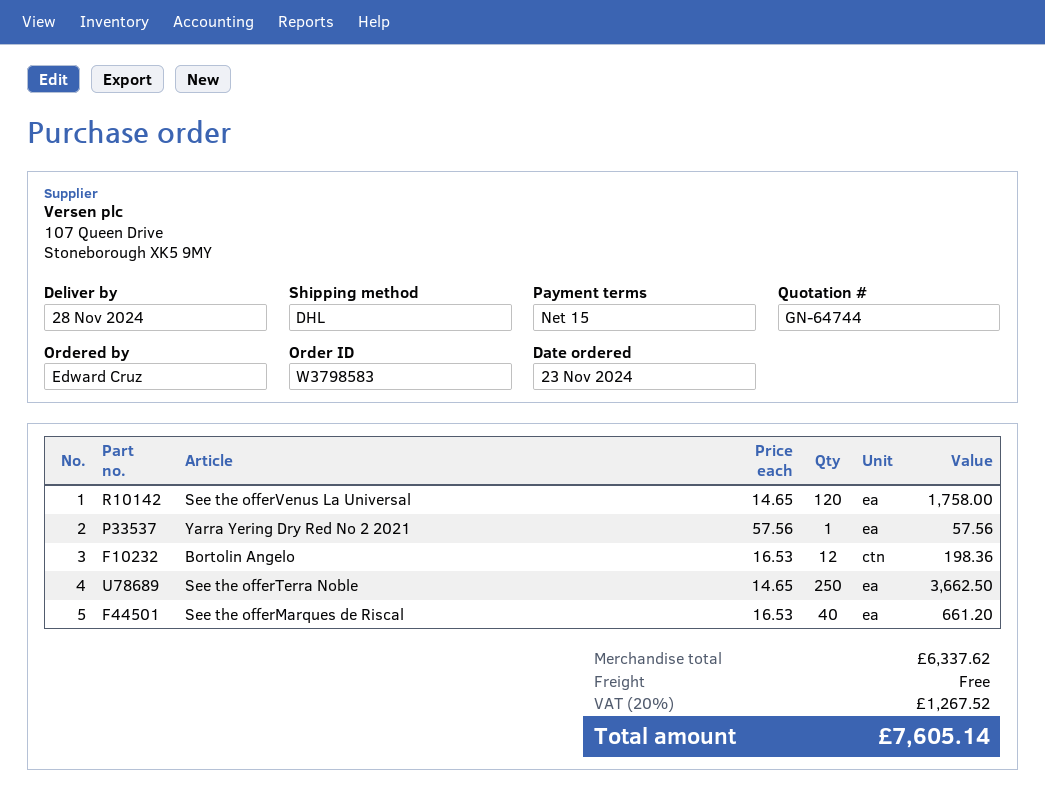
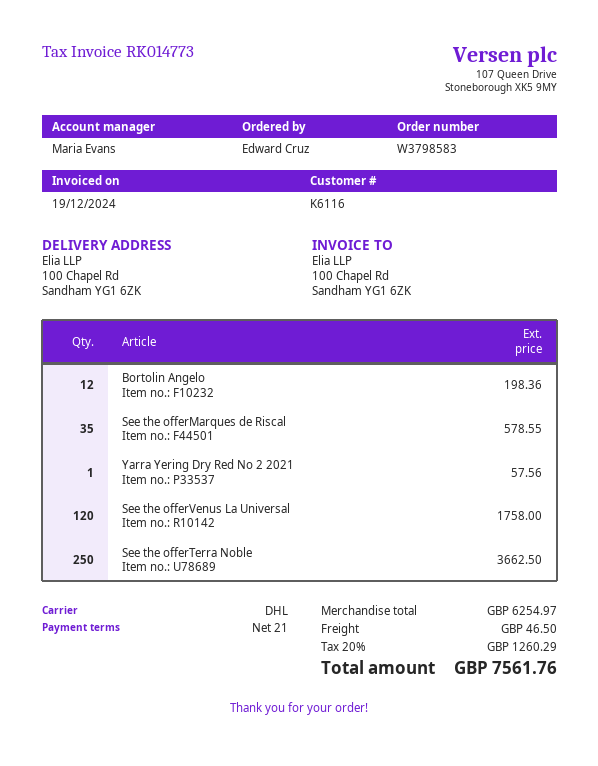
payment terms: 15 days -> 21 days
See the offerMarques de Riscal: 40 for 661.20 -> 35 for 578.55
subtotal: 6337.62 -> 6254.97
shipping: 0.00 -> 46.50
tax: 20% = 1267.52 -> 20% = 1260.29
total: 7605.14 -> 7561.76

